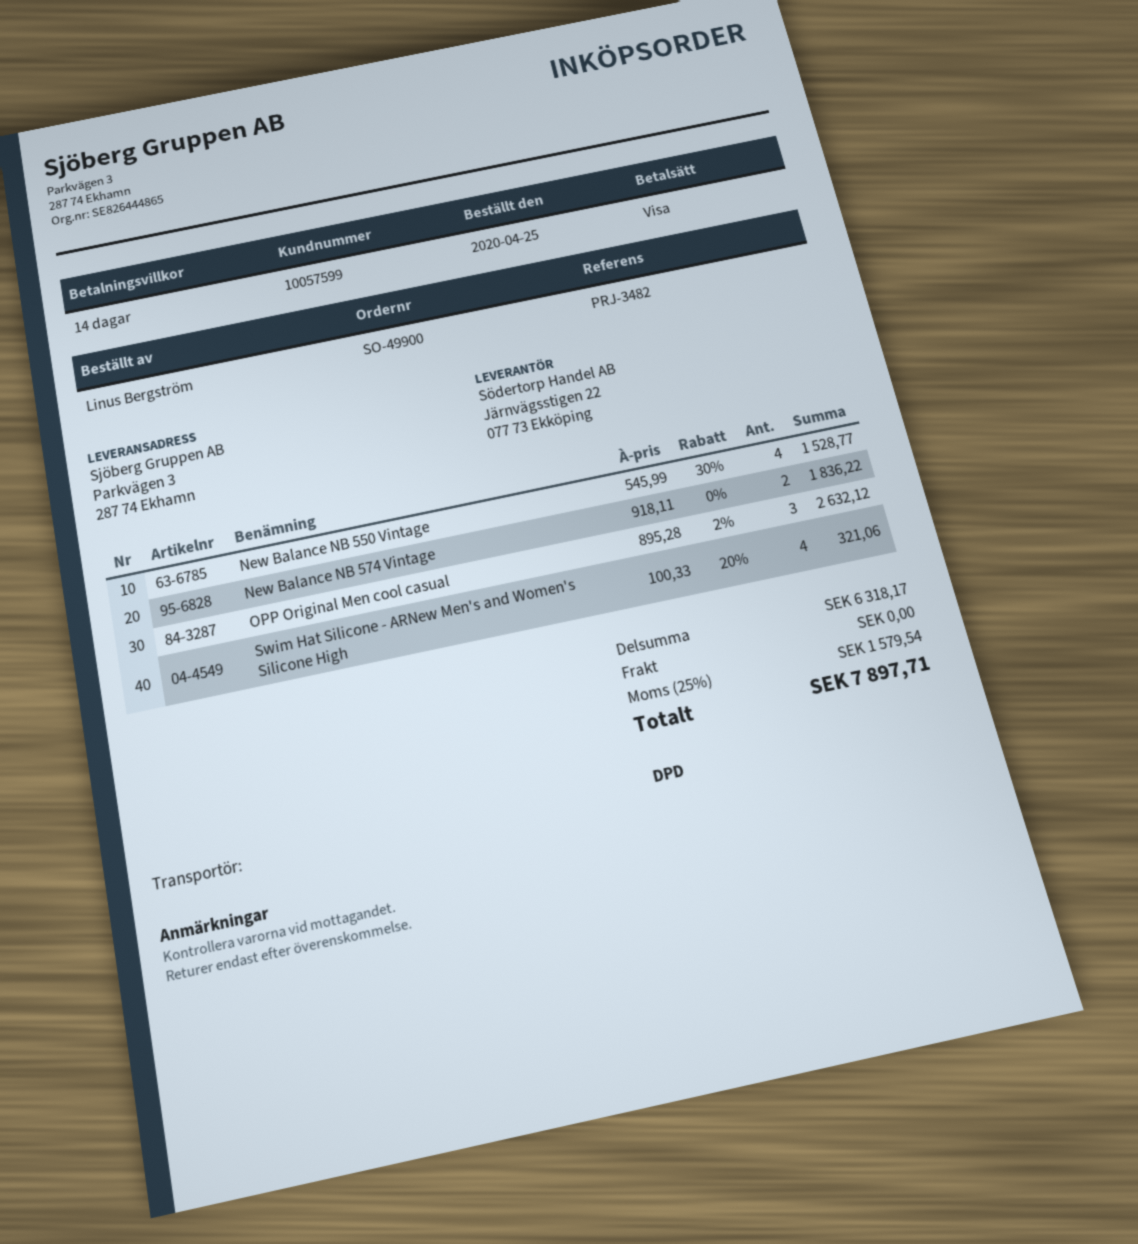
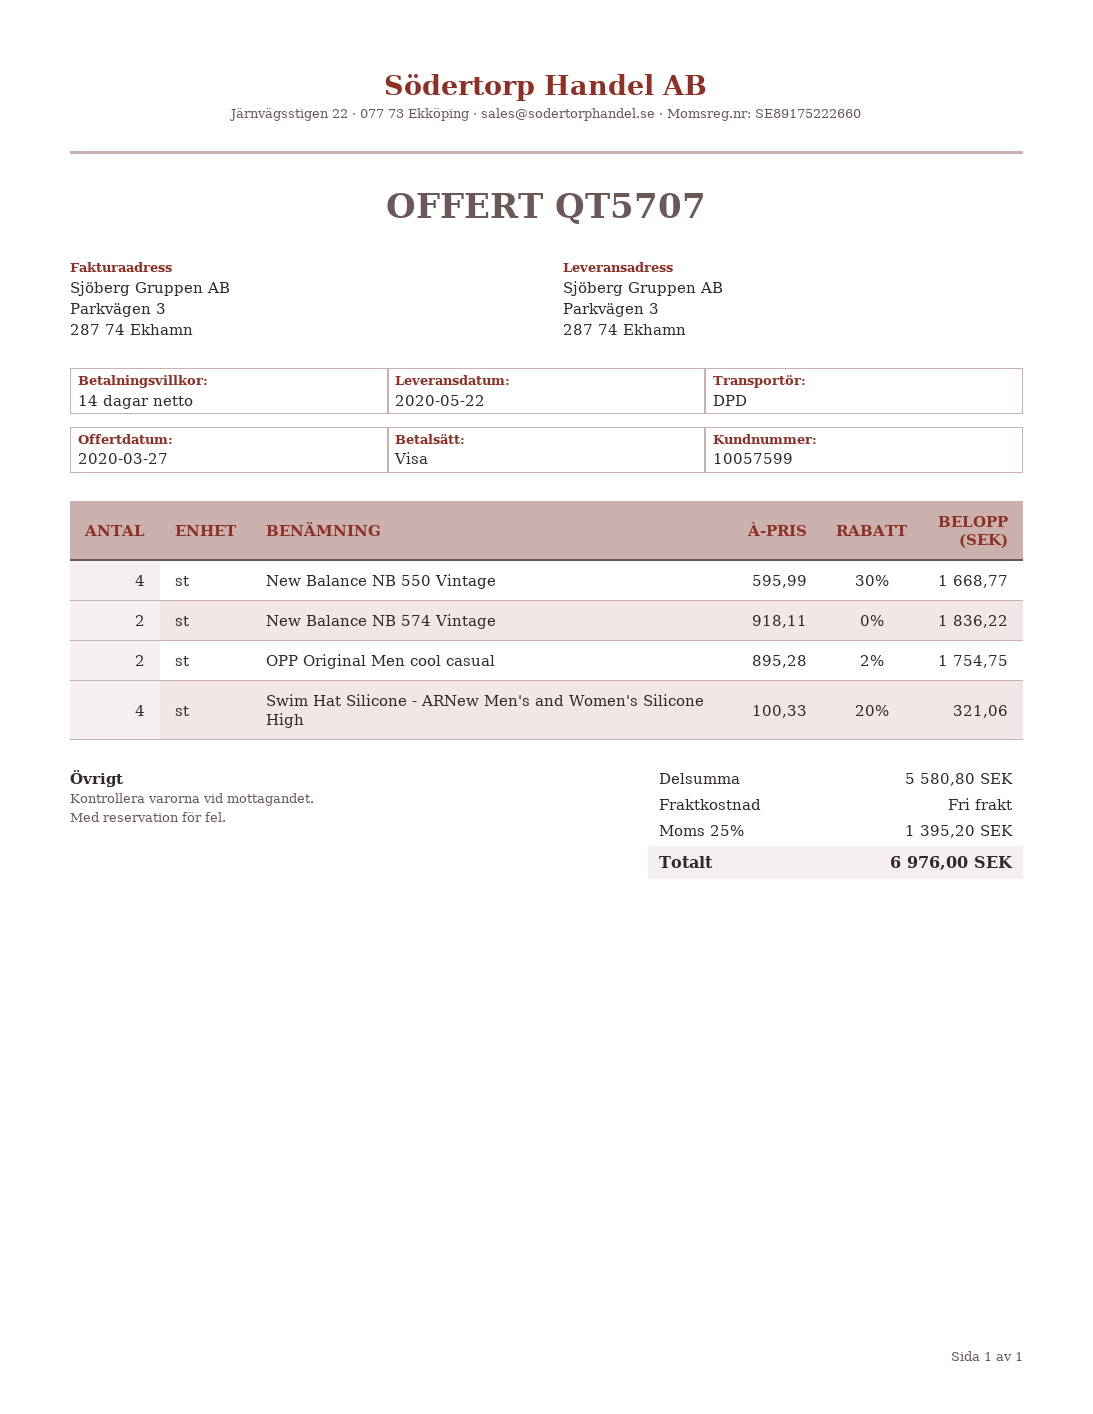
New Balance NB 550 Vintage: 4 x 545.99 - 30% = 1528.77 -> 4 x 595.99 - 30% = 1668.77
OPP Original Men cool casual: 3 x 895.28 - 2% = 2632.12 -> 2 x 895.28 - 2% = 1754.75
subtotal: 6318.17 -> 5580.80
tax: 25% = 1579.54 -> 25% = 1395.20
total: 7897.71 -> 6976.00

